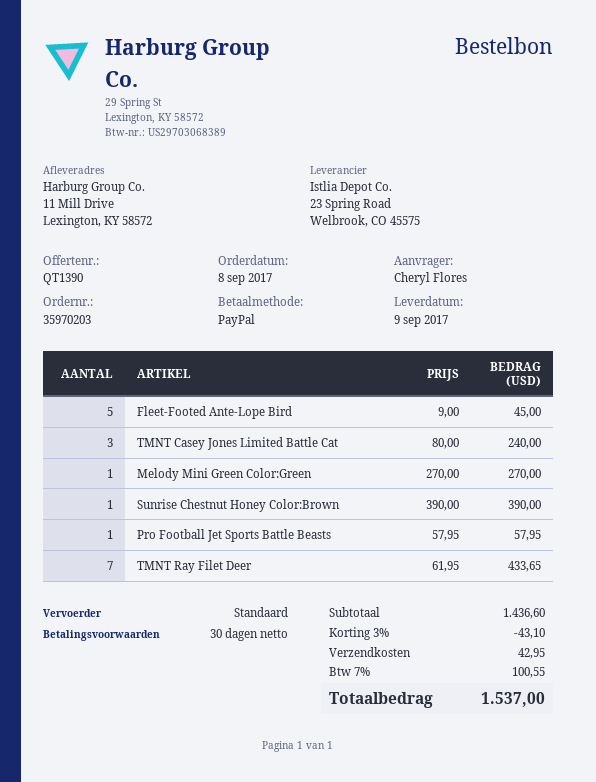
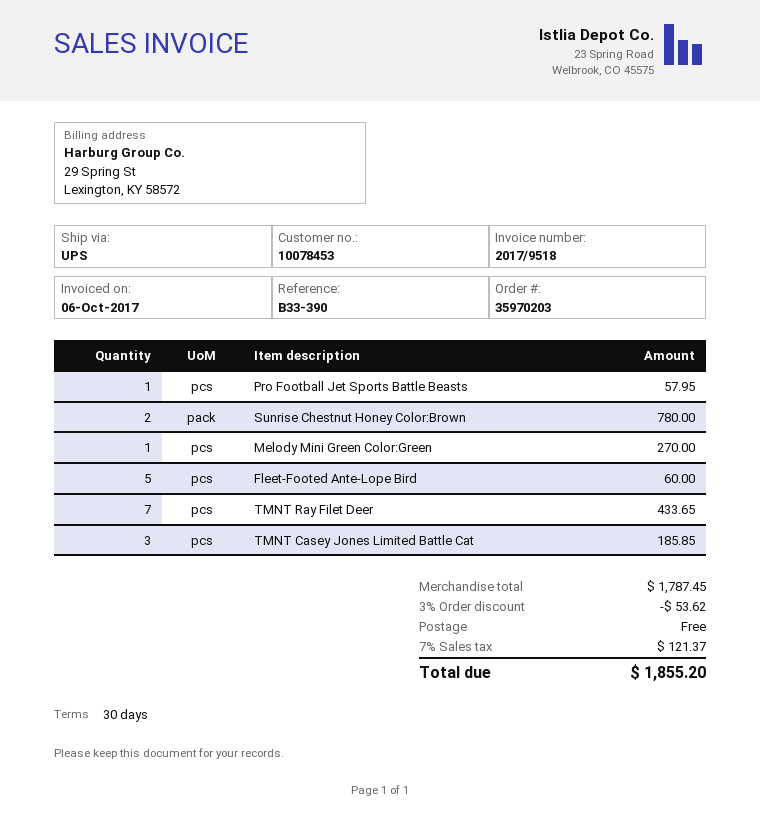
shipping method: standard -> UPS
Fleet-Footed Ante-Lope Bird: 5 for 45.00 -> 5 for 60.00
TMNT Casey Jones Limited Battle Cat: 3 for 240.00 -> 3 for 185.85
Sunrise Chestnut Honey Color:Brown: 1 for 390.00 -> 2 for 780.00
subtotal: 1436.60 -> 1787.45
discount: 3% = 43.10 -> 3% = 53.62
shipping: 42.95 -> 0.00
tax: 7% = 100.55 -> 7% = 121.37
total: 1537.00 -> 1855.20

